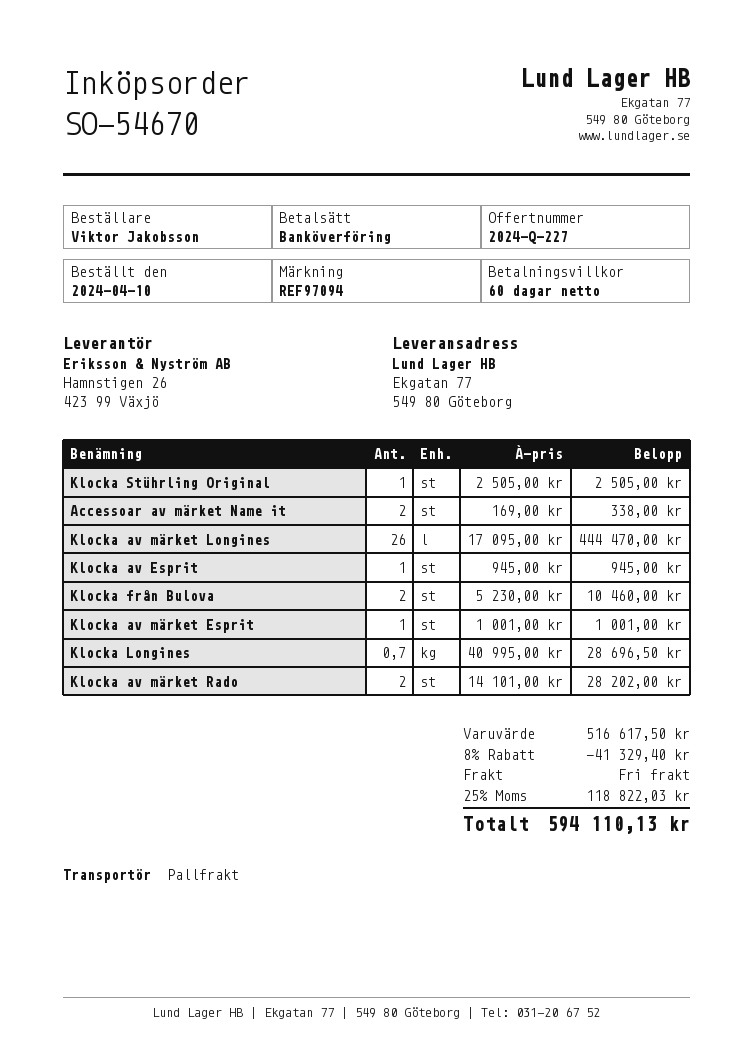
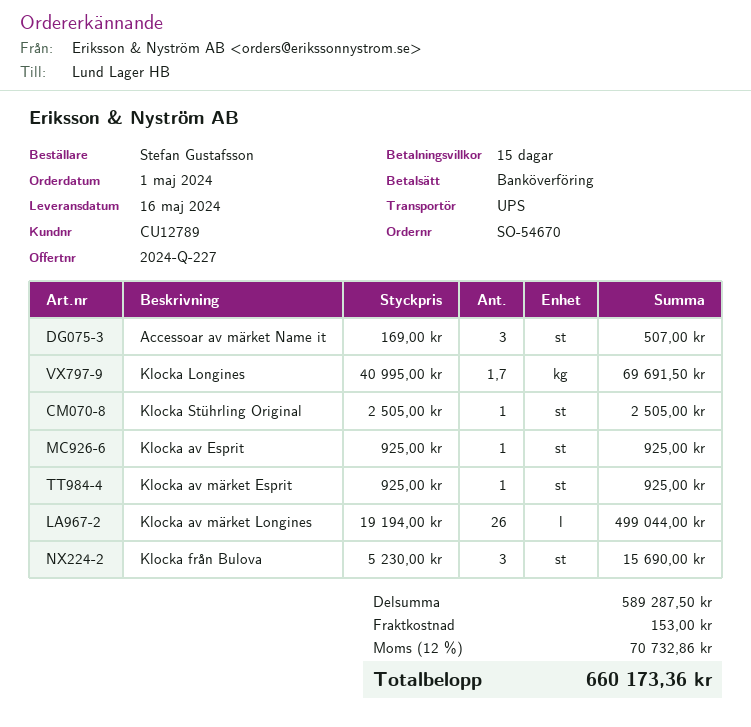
order date: 2024-04-10 -> 2024-05-01
payment terms: 60 days -> 15 days
ordered by: Viktor Jakobsson -> Stefan Gustafsson
shipping method: pallet freight -> UPS
Accessoar av märket Name it: 2 x 169.00 = 338.00 -> 3 x 169.00 = 507.00
Klocka av märket Longines: 26 x 17095.00 = 444470.00 -> 26 x 19194.00 = 499044.00
Klocka av Esprit: 1 x 945.00 = 945.00 -> 1 x 925.00 = 925.00
Klocka från Bulova: 2 x 5230.00 = 10460.00 -> 3 x 5230.00 = 15690.00
Klocka av märket Esprit: 1 x 1001.00 = 1001.00 -> 1 x 925.00 = 925.00
Klocka Longines: 0.7 x 40995.00 = 28696.50 -> 1.7 x 40995.00 = 69691.50
Klocka av märket Rado: 2 x 14101.00 = 28202.00 -> none
subtotal: 516617.50 -> 589287.50
discount: 8% = 41329.40 -> none
shipping: 0.00 -> 153.00
tax: 25% = 118822.03 -> 12% = 70732.86
total: 594110.13 -> 660173.36

